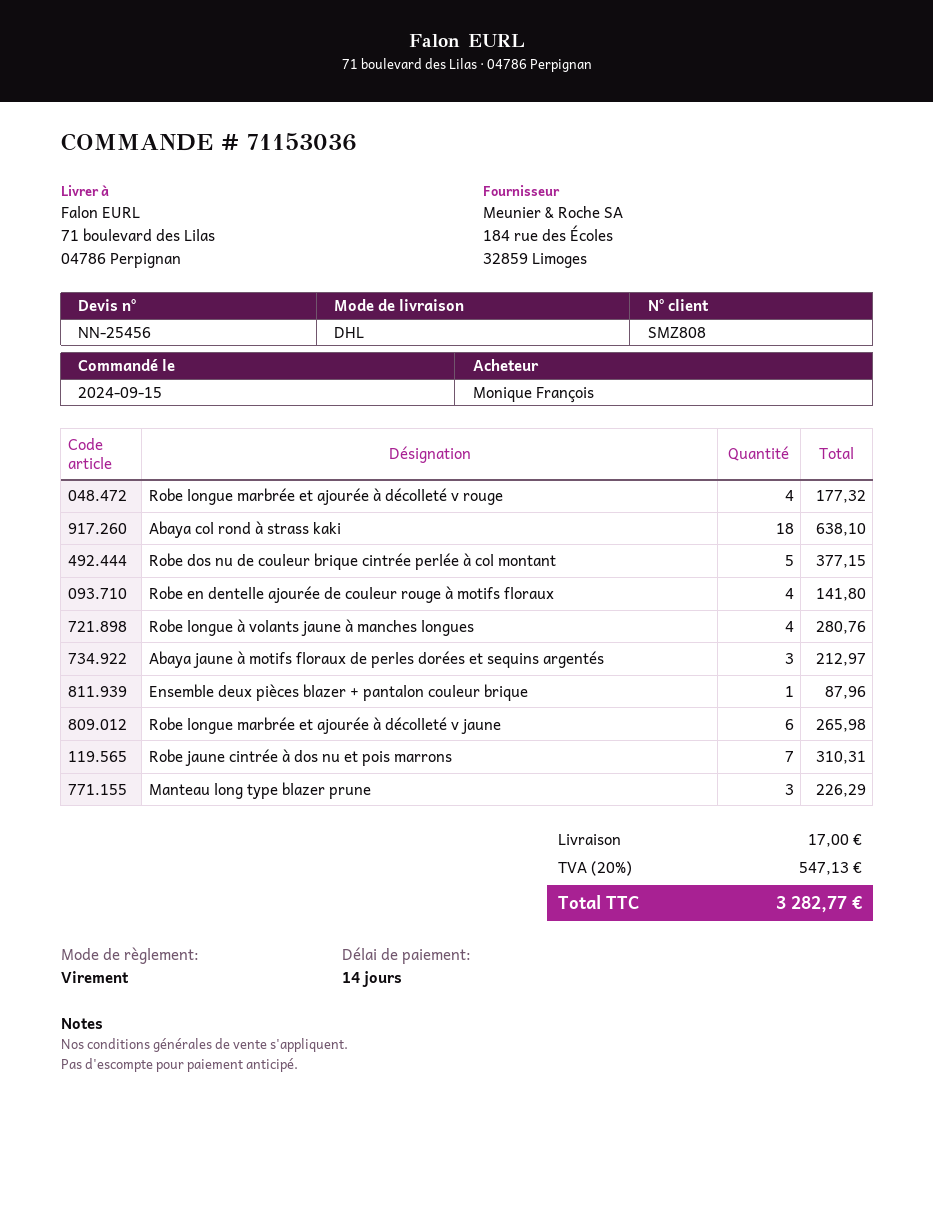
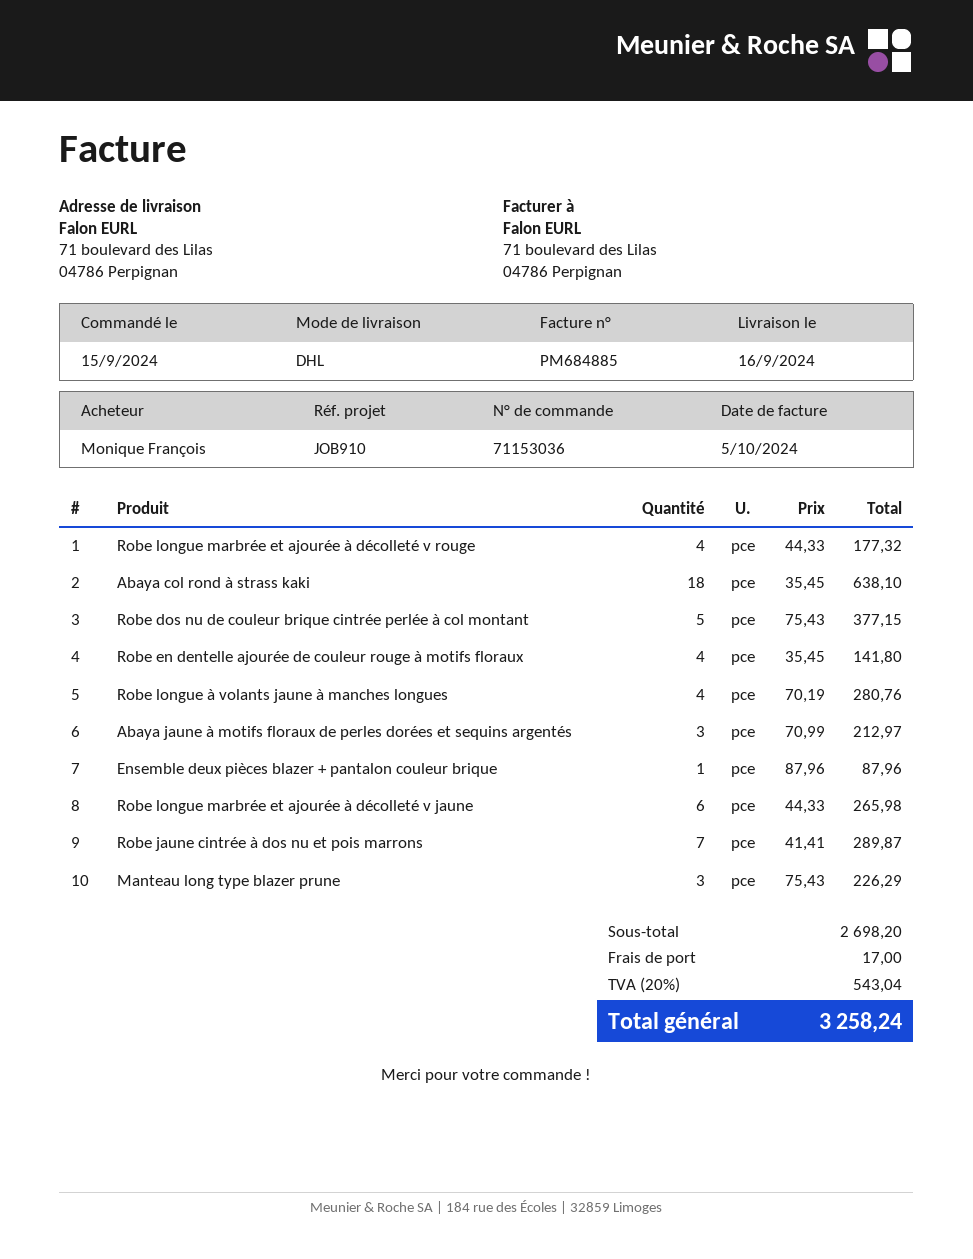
Robe jaune cintrée à dos nu et pois marrons: 7 for 310.31 -> 7 for 289.87
tax: 20% = 547.13 -> 20% = 543.04
total: 3282.77 -> 3258.24

